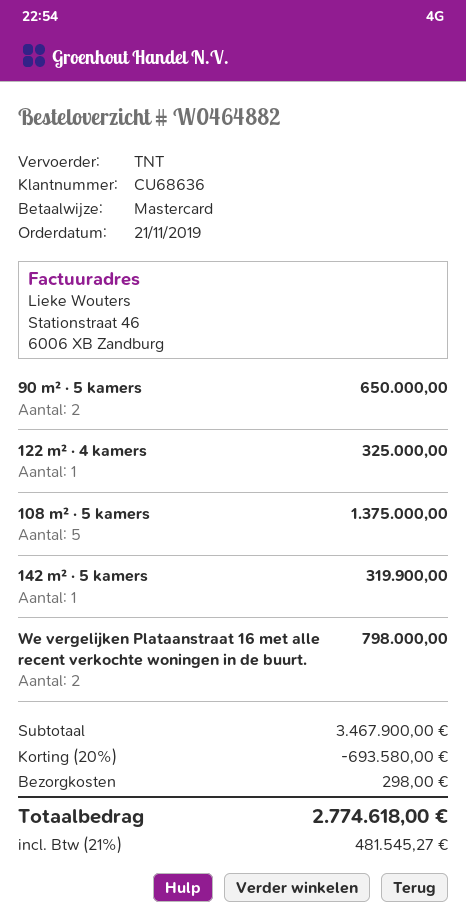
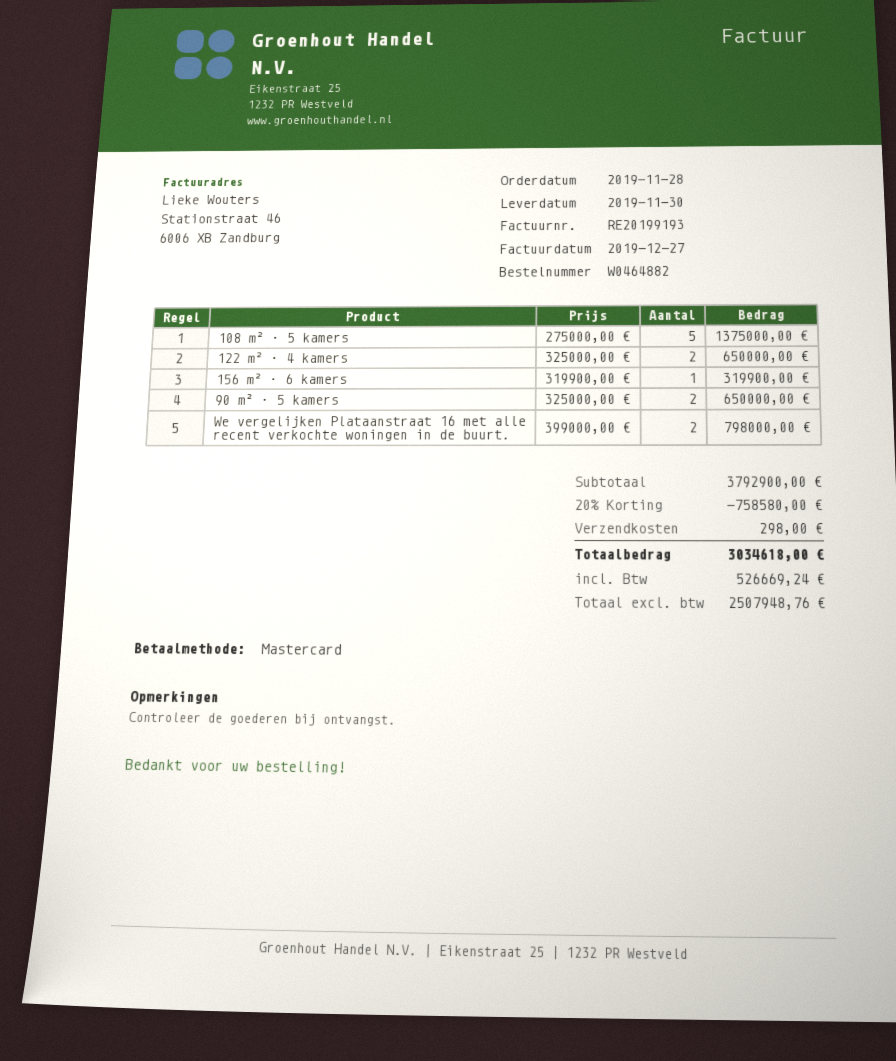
order date: 2019-11-21 -> 2019-11-28
122 m² · 4 kamers: 1 for 325000.00 -> 2 for 650000.00
142 m² · 5 kamers: 1 for 319900.00 -> none
156 m² · 6 kamers: none -> 1 for 319900.00
subtotal: 3467900.00 -> 3792900.00
discount: 20% = 693580.00 -> 20% = 758580.00
tax: 481545.27 -> 526669.24
total: 2774618.00 -> 3034618.00

